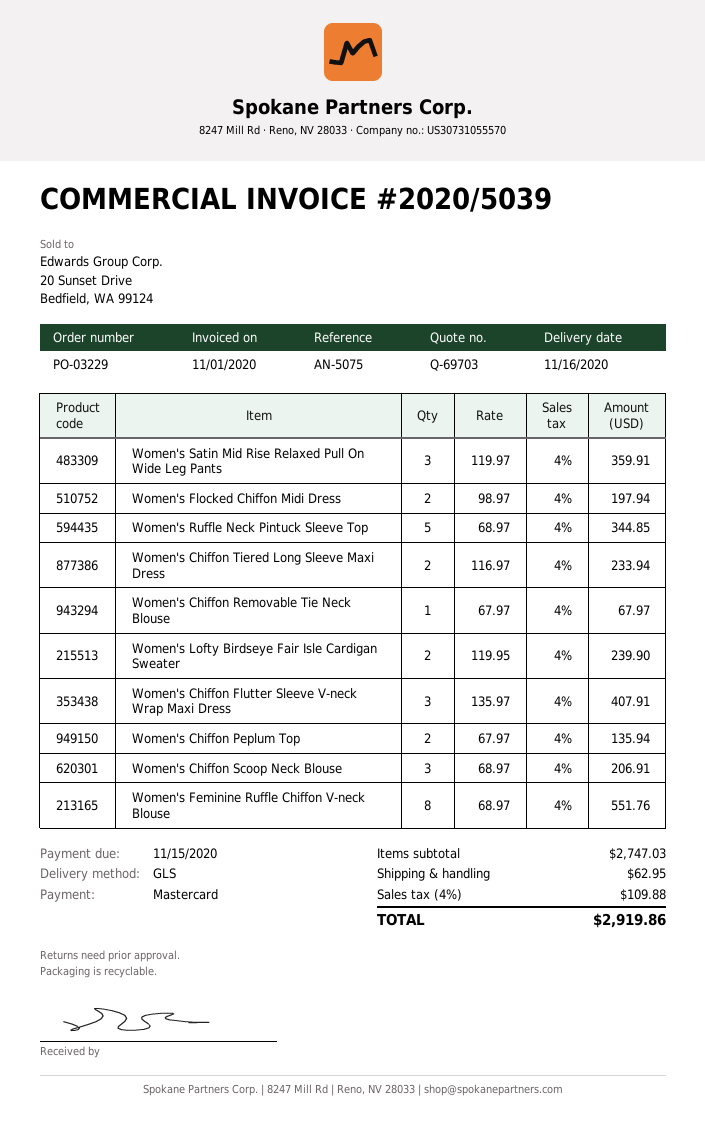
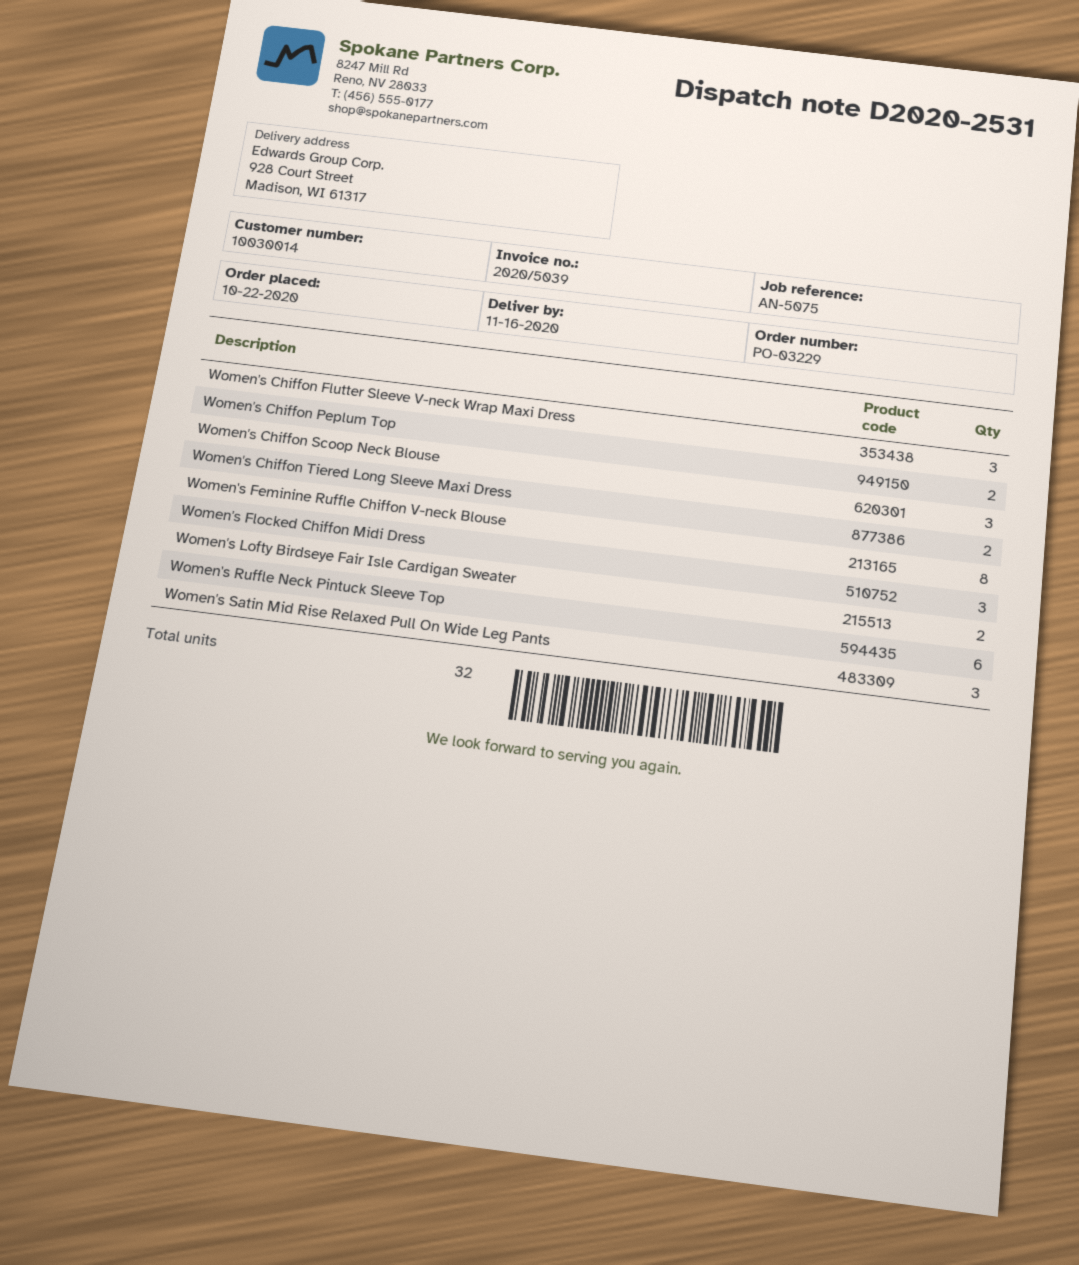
Women's Flocked Chiffon Midi Dress: 2 -> 3
Women's Ruffle Neck Pintuck Sleeve Top: 5 -> 6
Women's Chiffon Removable Tie Neck Blouse: 1 -> none

